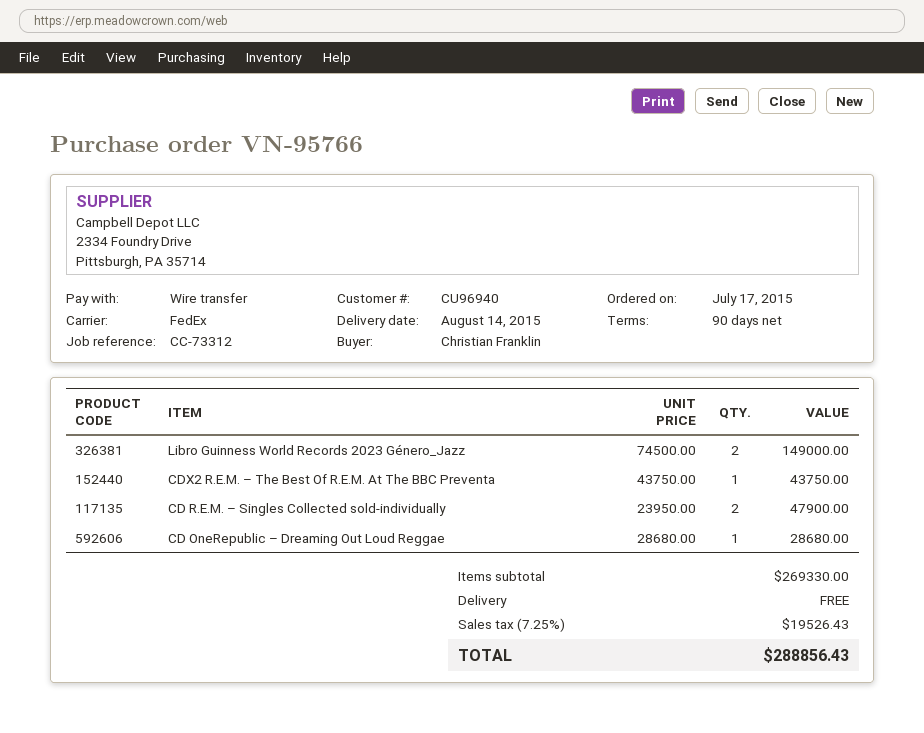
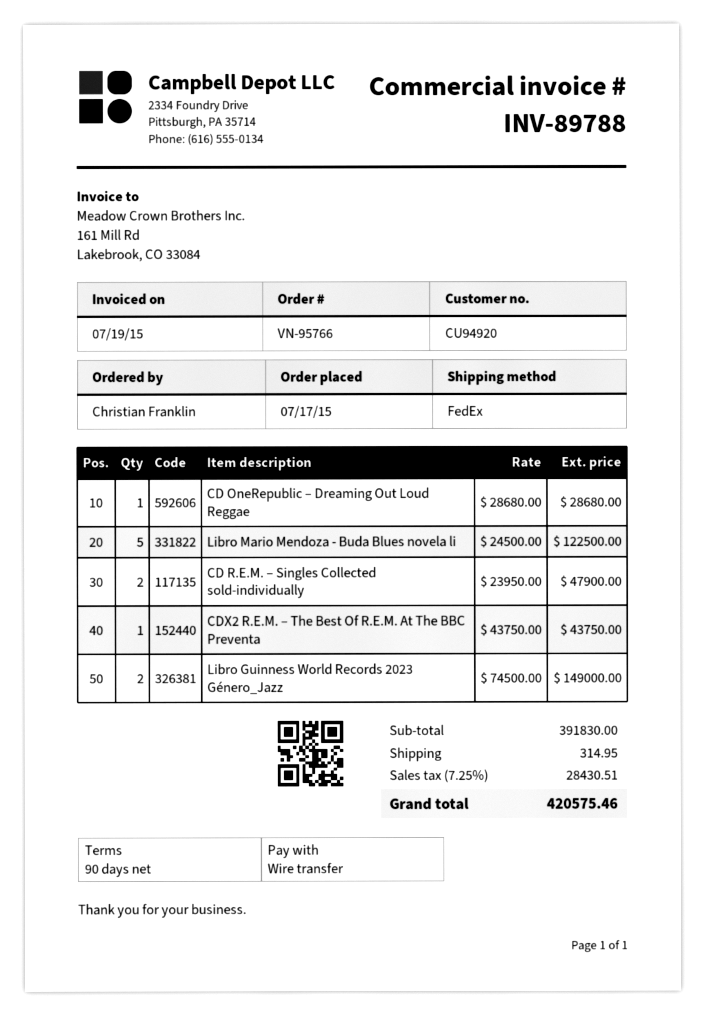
customer number: CU96940 -> CU94920
Libro Mario Mendoza - Buda Blues novela li: none -> 5 x 24500.00 = 122500.00
subtotal: 269330.00 -> 391830.00
shipping: 0.00 -> 314.95
tax: 7.25% = 19526.43 -> 7.25% = 28430.51
total: 288856.43 -> 420575.46

